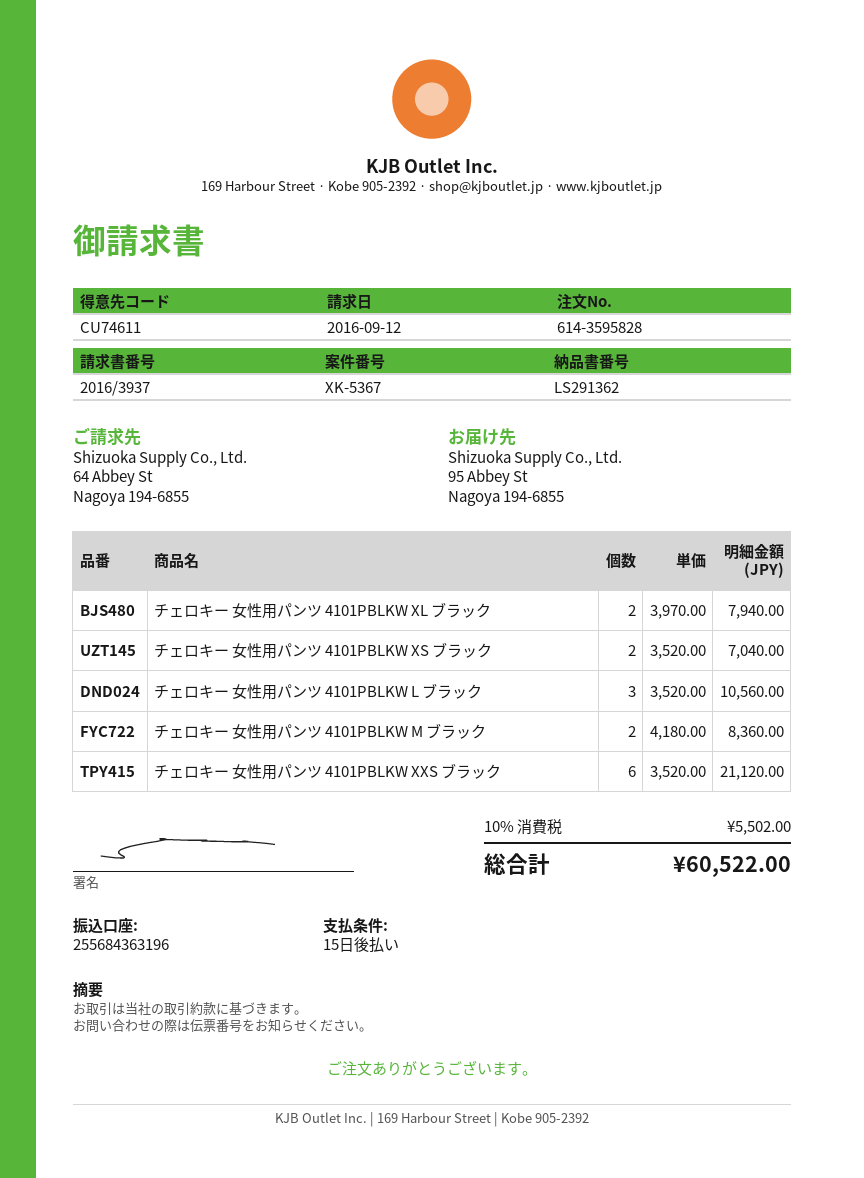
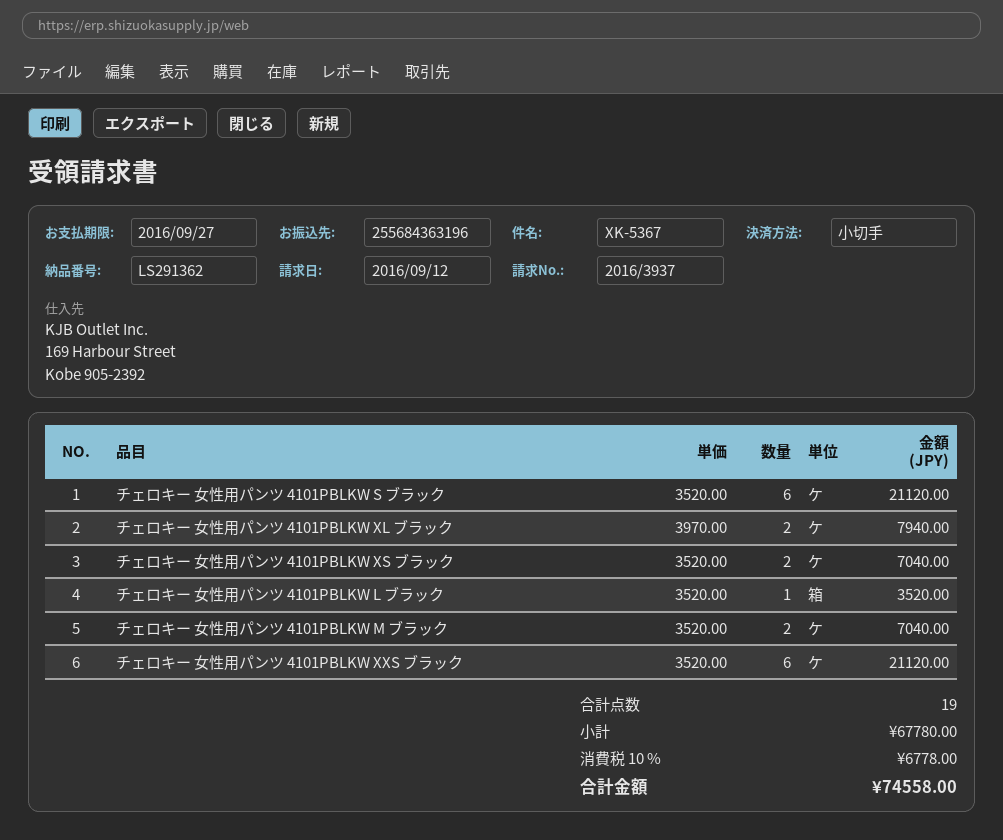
チェロキー 女性用パンツ 4101PBLKW L ブラック: 3 x 3520.00 = 10560.00 -> 1 x 3520.00 = 3520.00
チェロキー 女性用パンツ 4101PBLKW M ブラック: 2 x 4180.00 = 8360.00 -> 2 x 3520.00 = 7040.00
チェロキー 女性用パンツ 4101PBLKW S ブラック: none -> 6 x 3520.00 = 21120.00
tax: 10% = 5502.00 -> 10% = 6778.00
total: 60522.00 -> 74558.00

